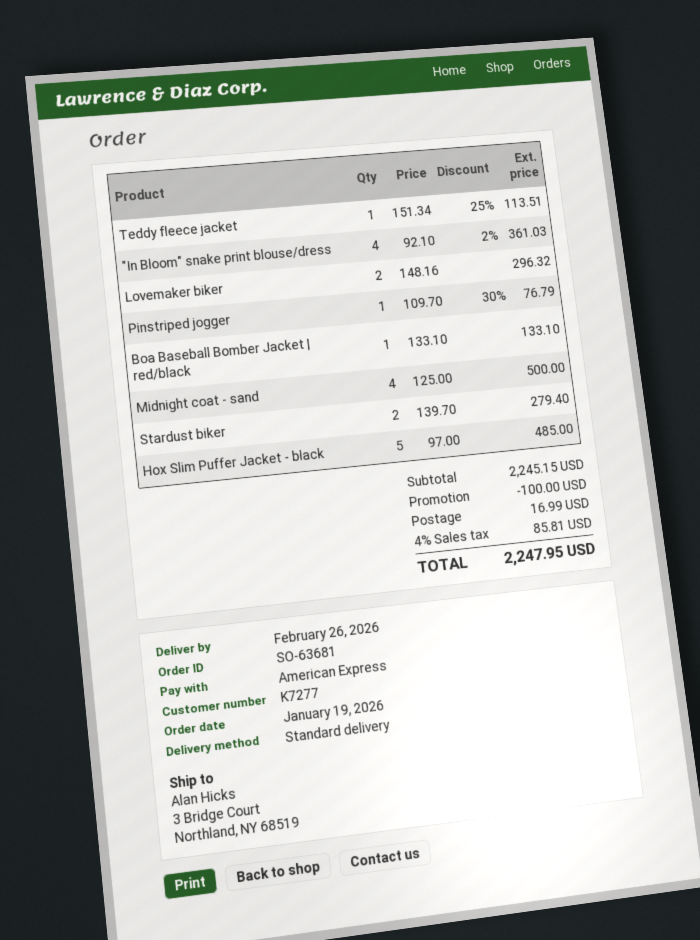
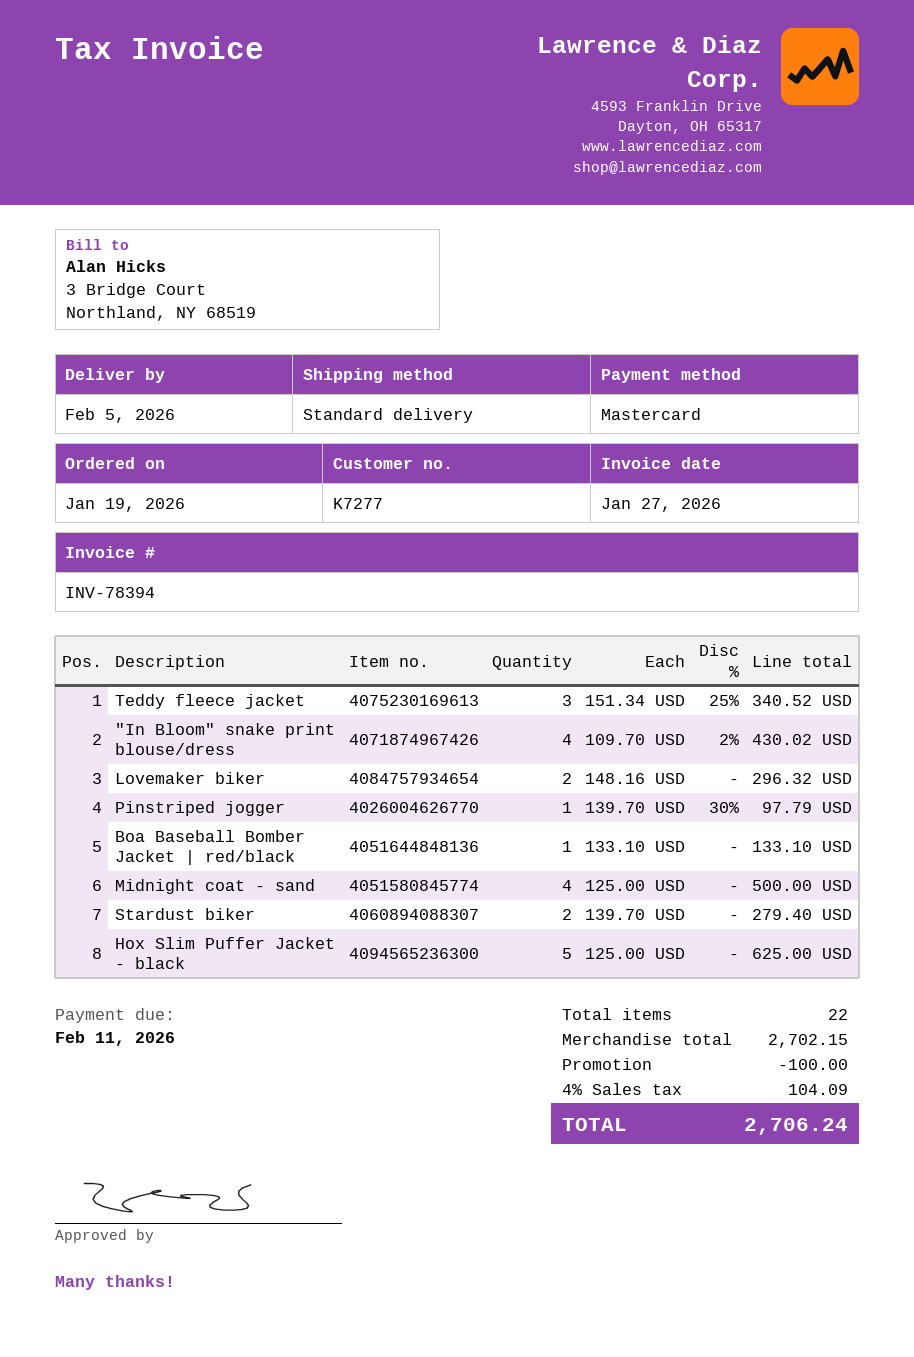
delivery date: 2026-02-26 -> 2026-02-05
payment method: American Express -> Mastercard
Teddy fleece jacket: 1 x 151.34 - 25% = 113.51 -> 3 x 151.34 - 25% = 340.52
"In Bloom" snake print blouse/dress: 4 x 92.10 - 2% = 361.03 -> 4 x 109.70 - 2% = 430.02
Pinstriped jogger: 1 x 109.70 - 30% = 76.79 -> 1 x 139.70 - 30% = 97.79
Hox Slim Puffer Jacket - black: 5 x 97.00 = 485.00 -> 5 x 125.00 = 625.00
subtotal: 2245.15 -> 2702.15
shipping: 16.99 -> none
tax: 4% = 85.81 -> 4% = 104.09
total: 2247.95 -> 2706.24

